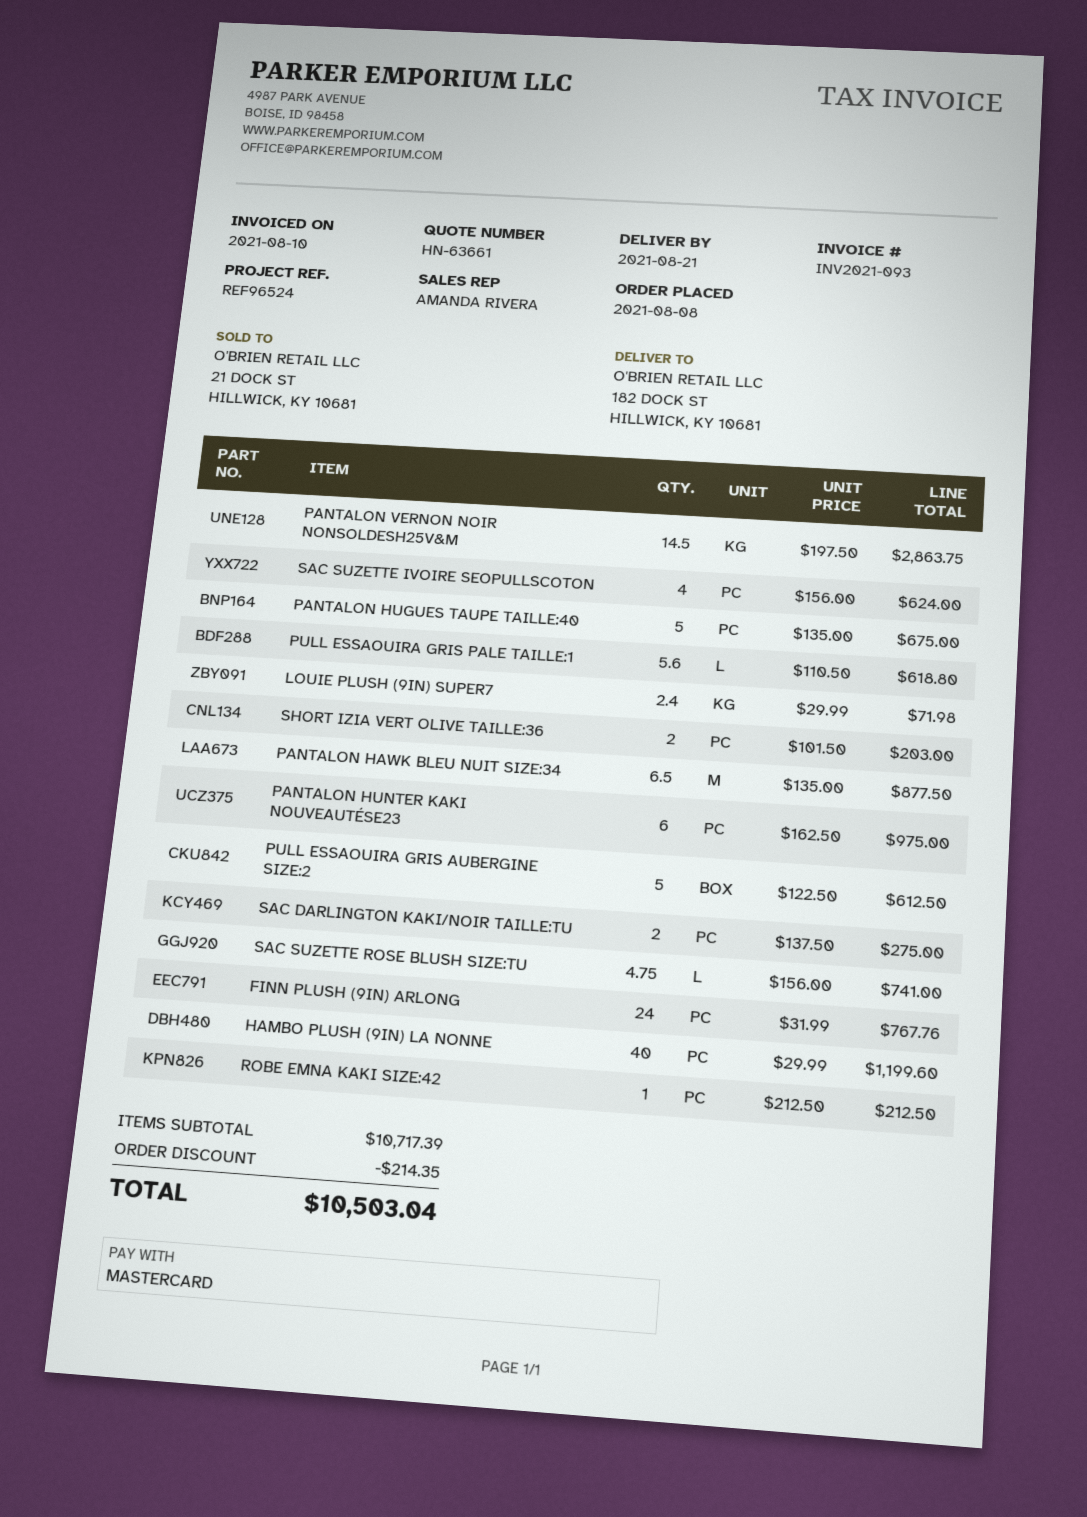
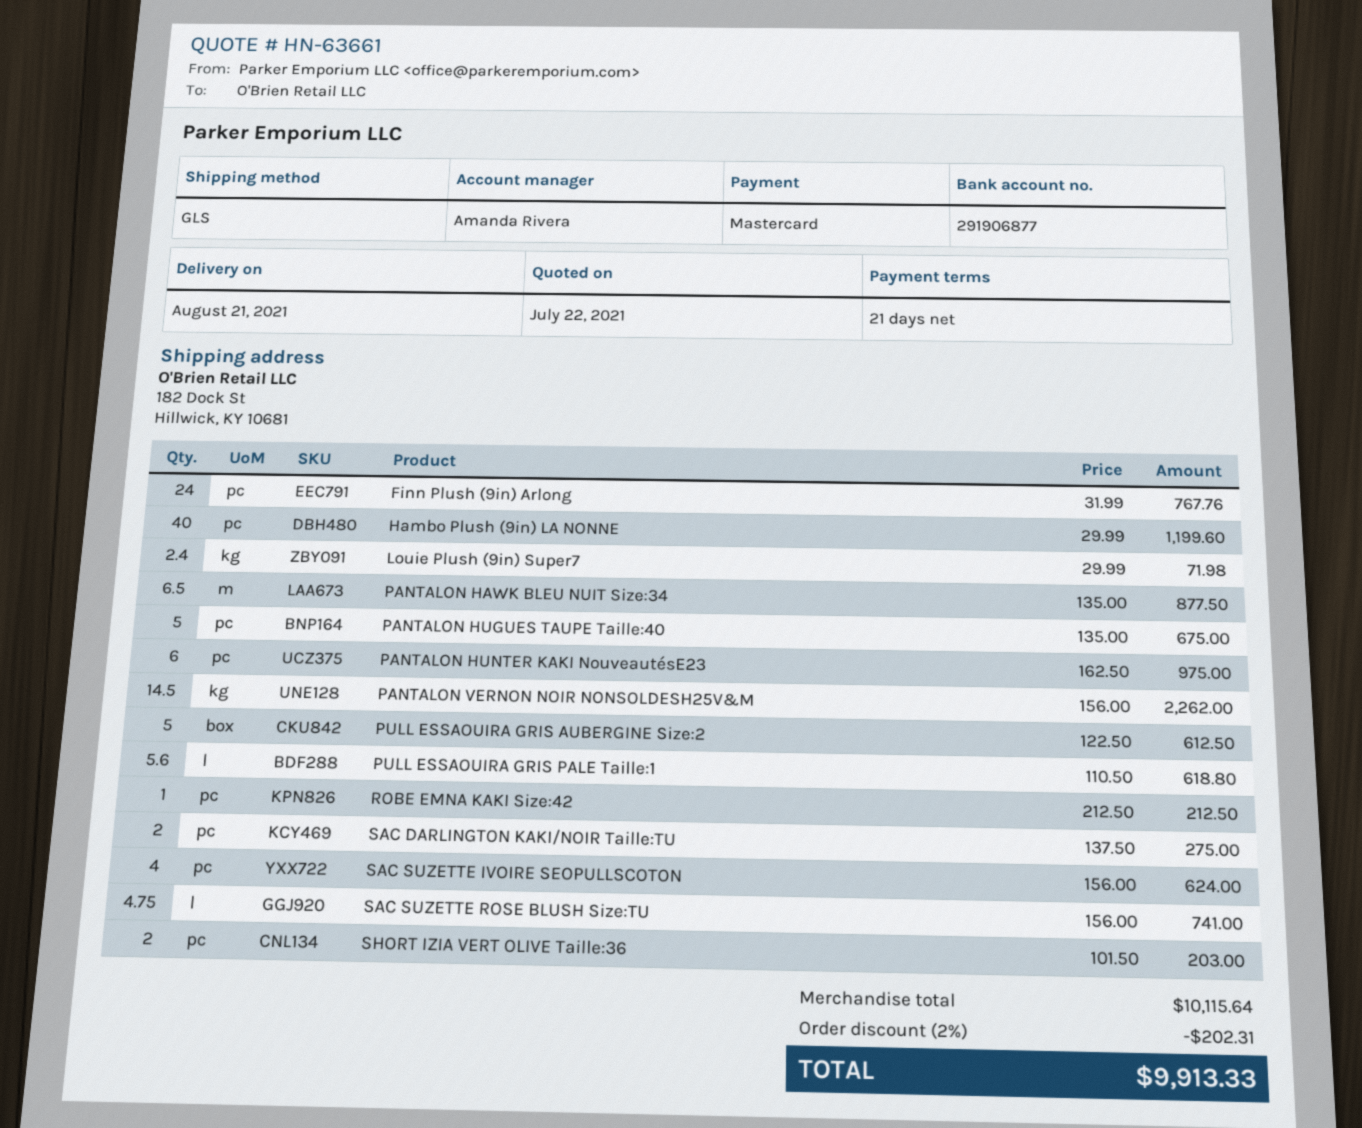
PANTALON VERNON NOIR NONSOLDESH25V&M: 14.5 x 197.50 = 2863.75 -> 14.5 x 156.00 = 2262.00
subtotal: 10717.39 -> 10115.64
discount: 214.35 -> 202.31
total: 10503.04 -> 9913.33

